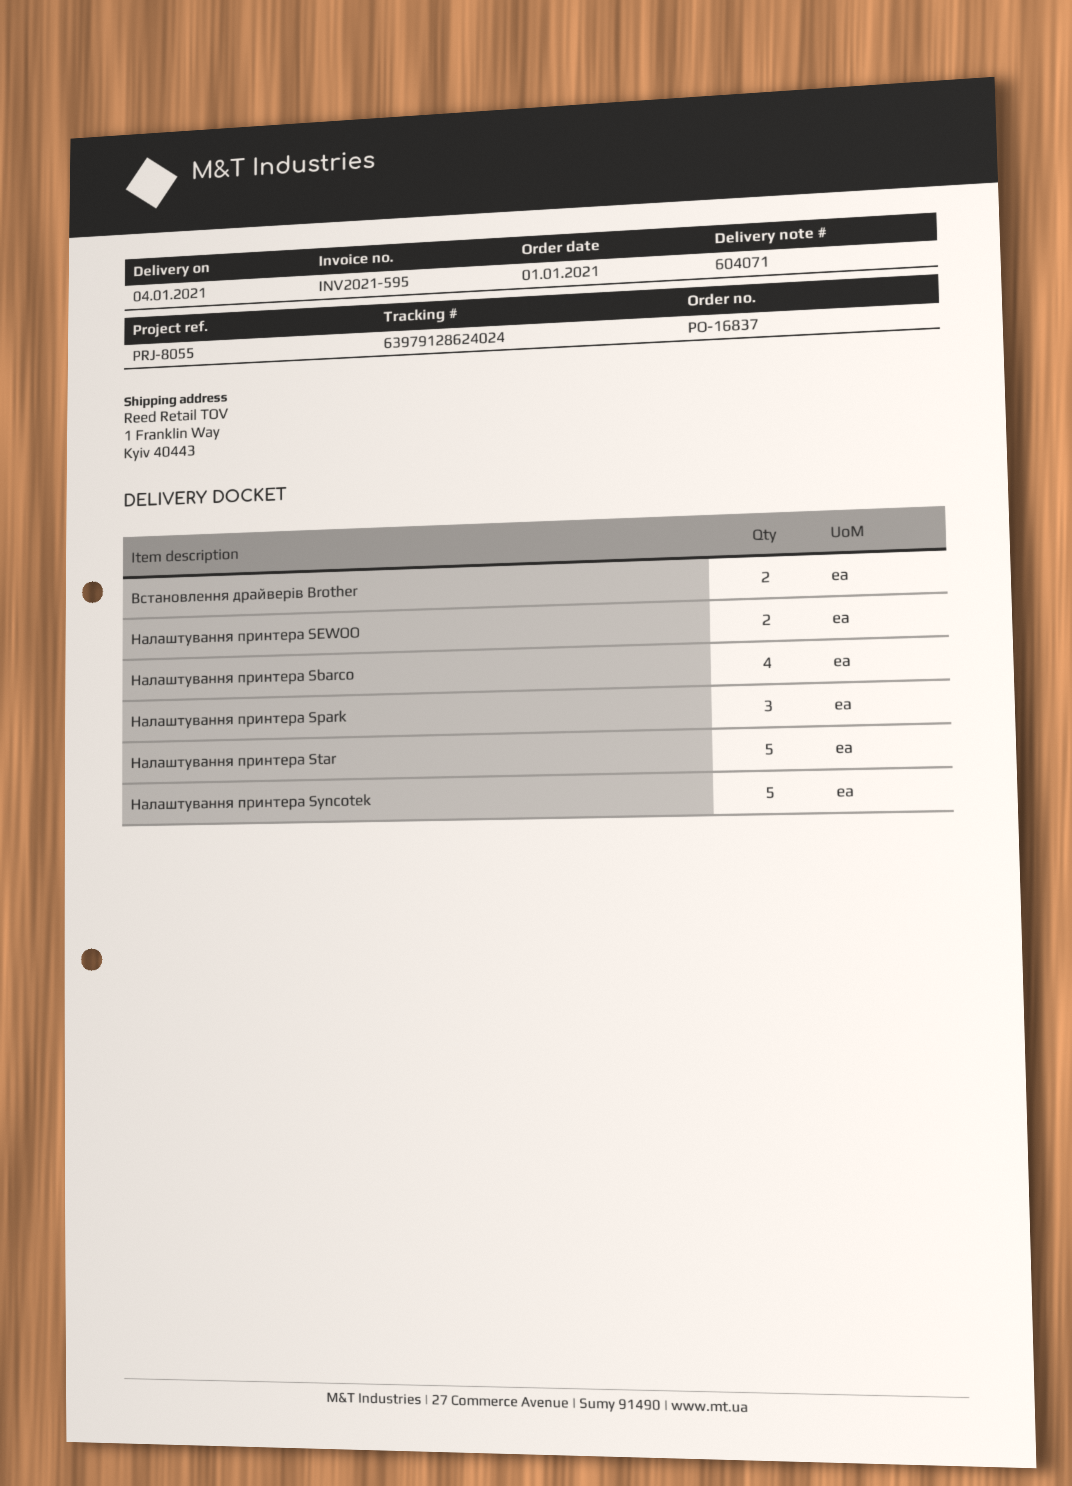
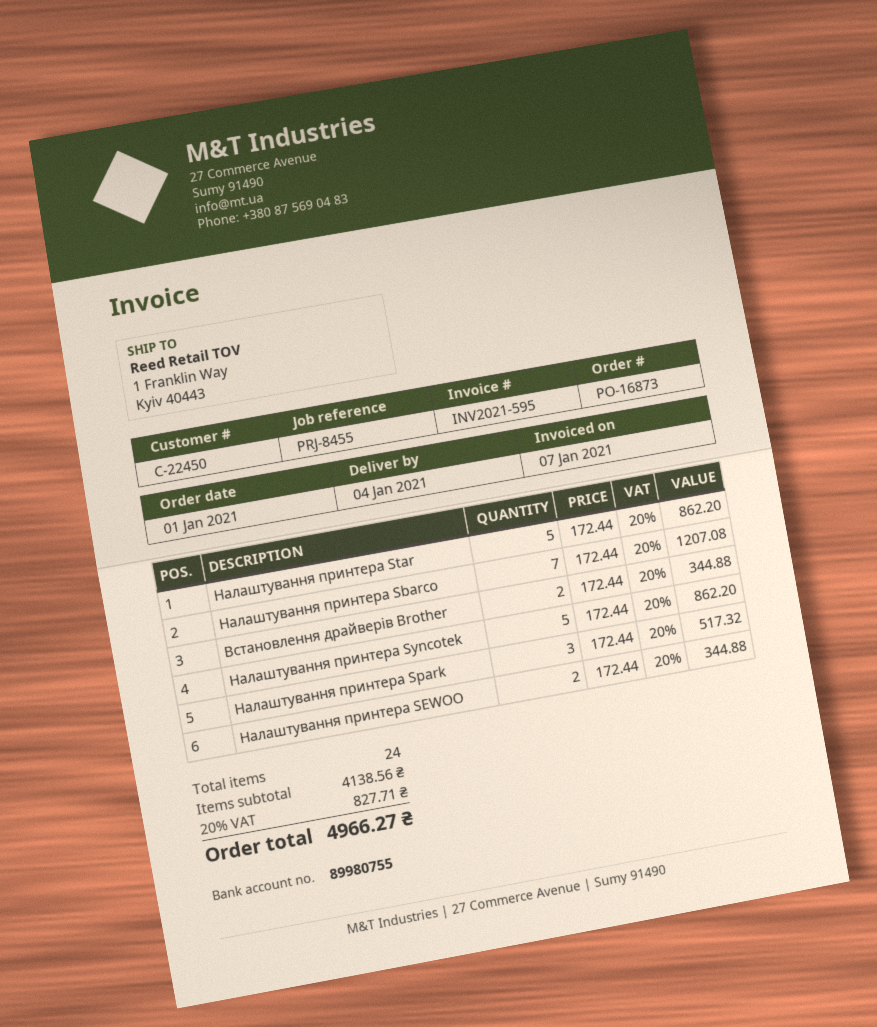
order number: PO-16837 -> PO-16873
reference: PRJ-8055 -> PRJ-8455
Налаштування принтера Sbarco: 4 -> 7

